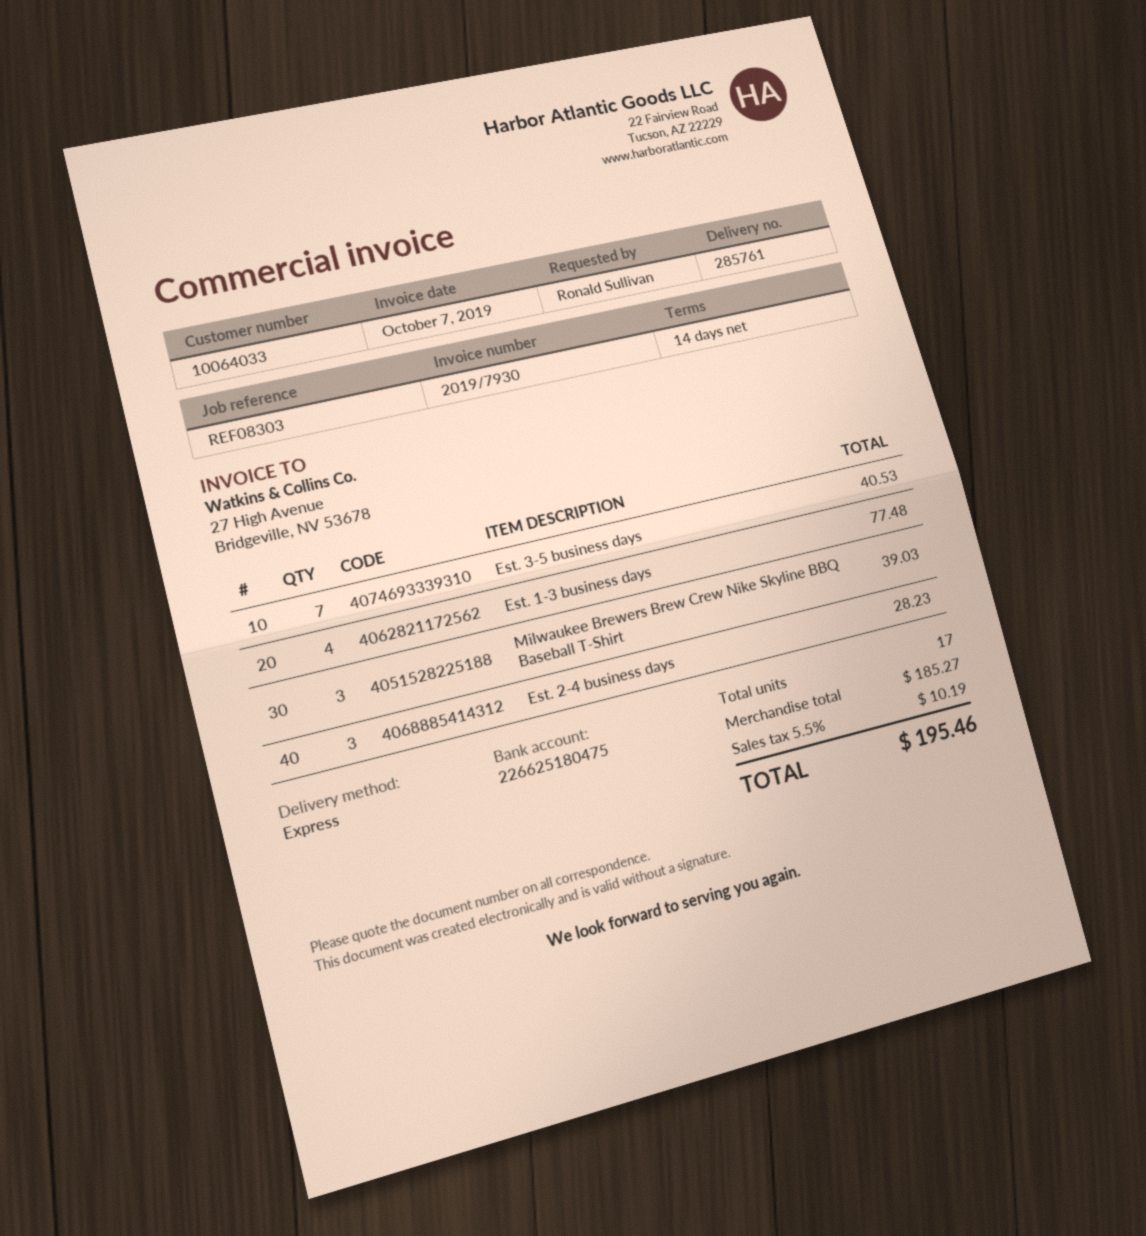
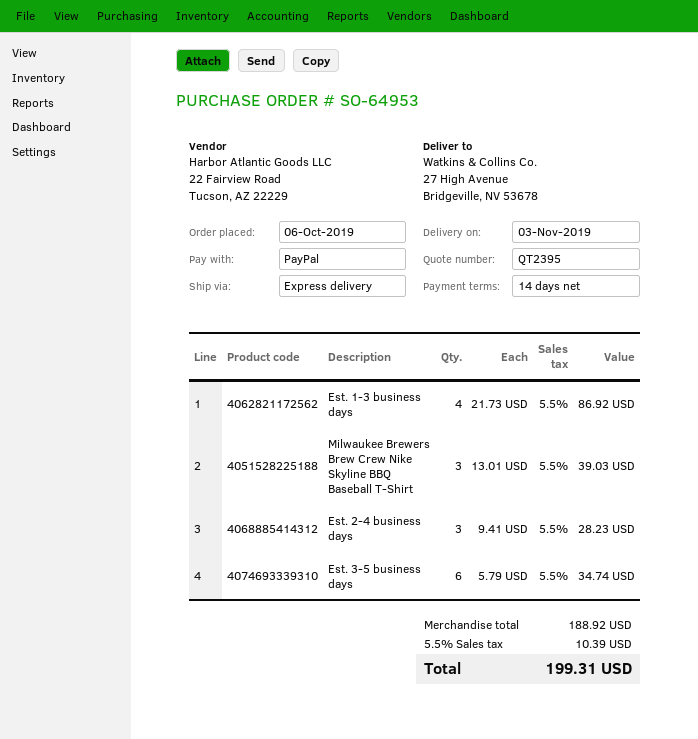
Est. 3-5 business days: 7 for 40.53 -> 6 for 34.74
Est. 1-3 business days: 4 for 77.48 -> 4 for 86.92
subtotal: 185.27 -> 188.92
tax: 5.5% = 10.19 -> 5.5% = 10.39
total: 195.46 -> 199.31

